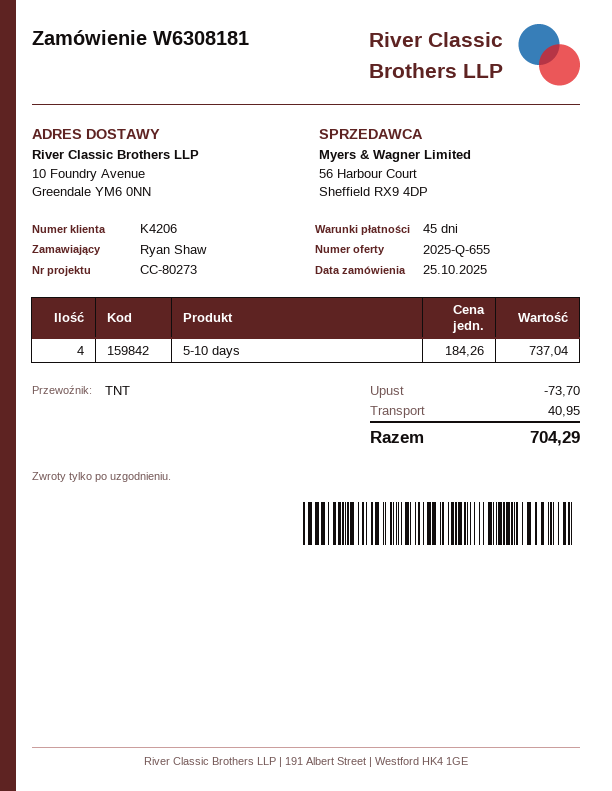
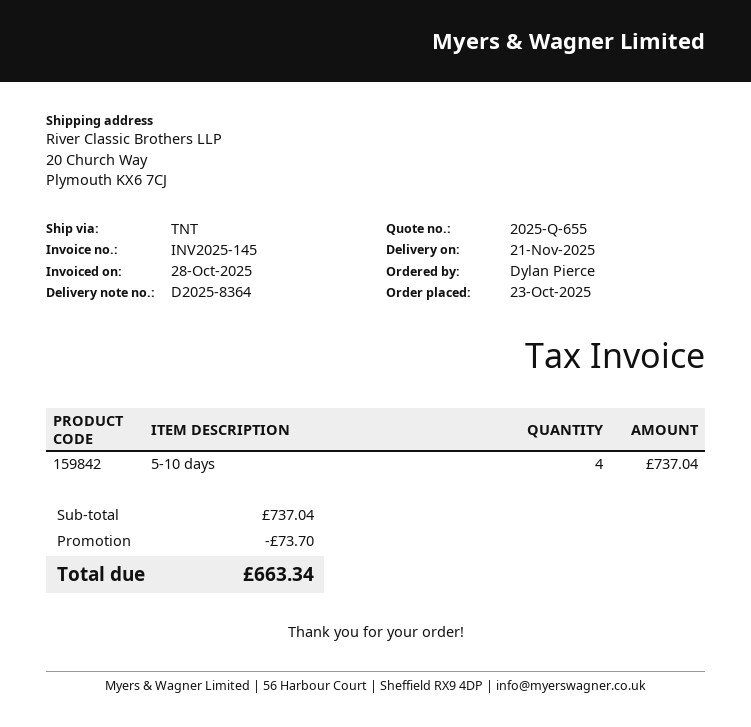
order date: 2025-10-25 -> 2025-10-23
ordered by: Ryan Shaw -> Dylan Pierce
ship to: 10 Foundry Avenue, Greendale YM6 0NN -> 20 Church Way, Plymouth KX6 7CJ
shipping: 40.95 -> none
total: 704.29 -> 663.34

